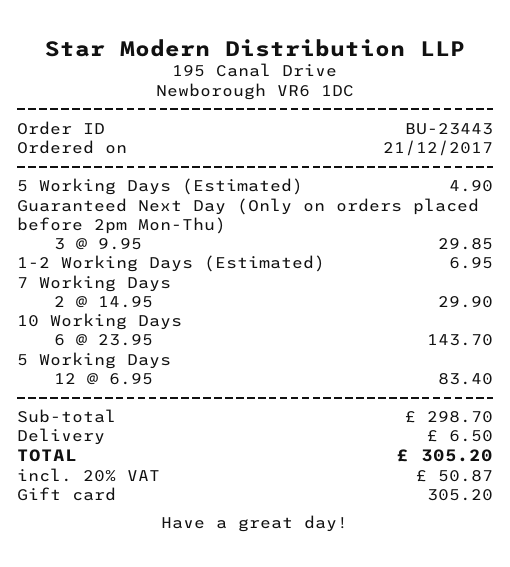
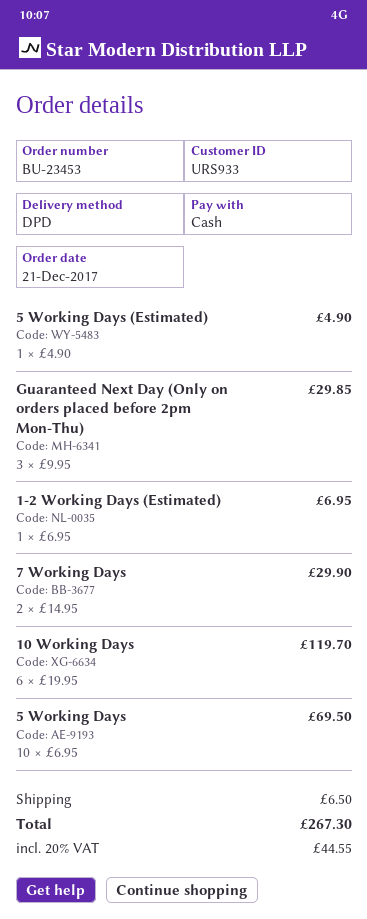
order number: BU-23443 -> BU-23453
payment method: gift card -> cash
10 Working Days: 6 x 23.95 = 143.70 -> 6 x 19.95 = 119.70
5 Working Days: 12 x 6.95 = 83.40 -> 10 x 6.95 = 69.50
tax: 20% = 50.87 -> 20% = 44.55
total: 305.20 -> 267.30

